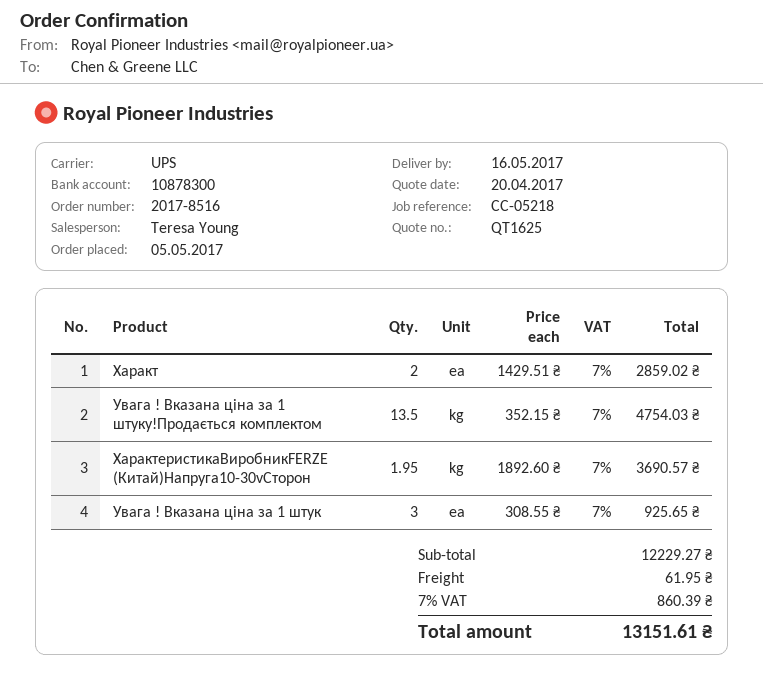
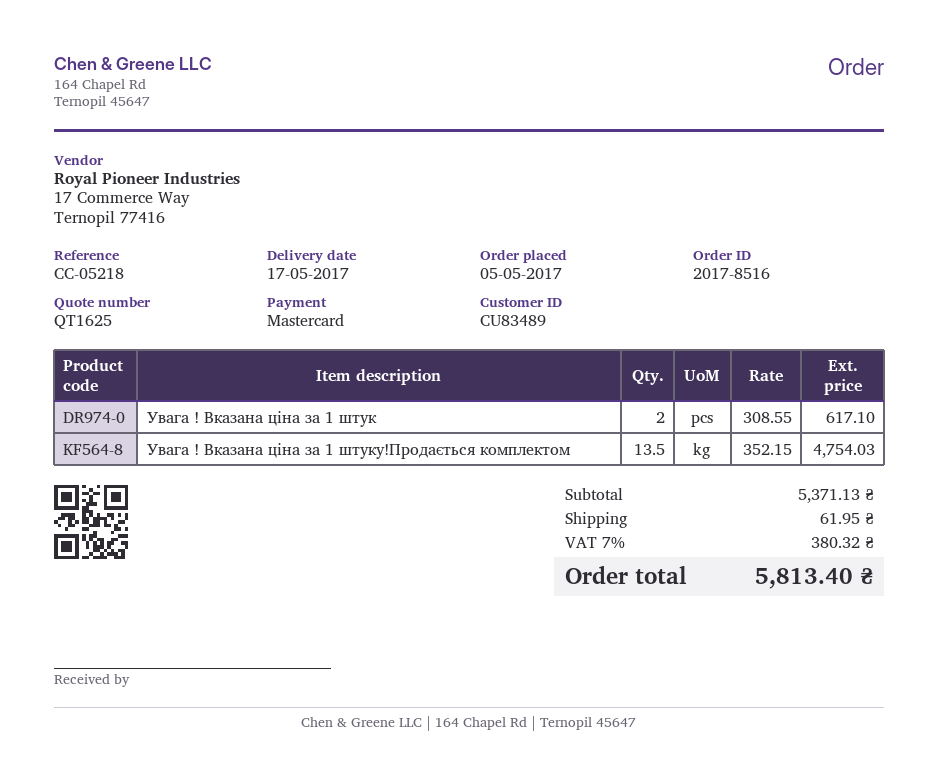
delivery date: 2017-05-16 -> 2017-05-17
Характ: 2 x 1429.51 = 2859.02 -> none
ХарактеристикаВиробникFERZE (Китай)Напруга10-30vСторон: 1.95 x 1892.60 = 3690.57 -> none
Увага ! Вказана ціна за 1 штук: 3 x 308.55 = 925.65 -> 2 x 308.55 = 617.10
subtotal: 12229.27 -> 5371.13
tax: 7% = 860.39 -> 7% = 380.32
total: 13151.61 -> 5813.40

